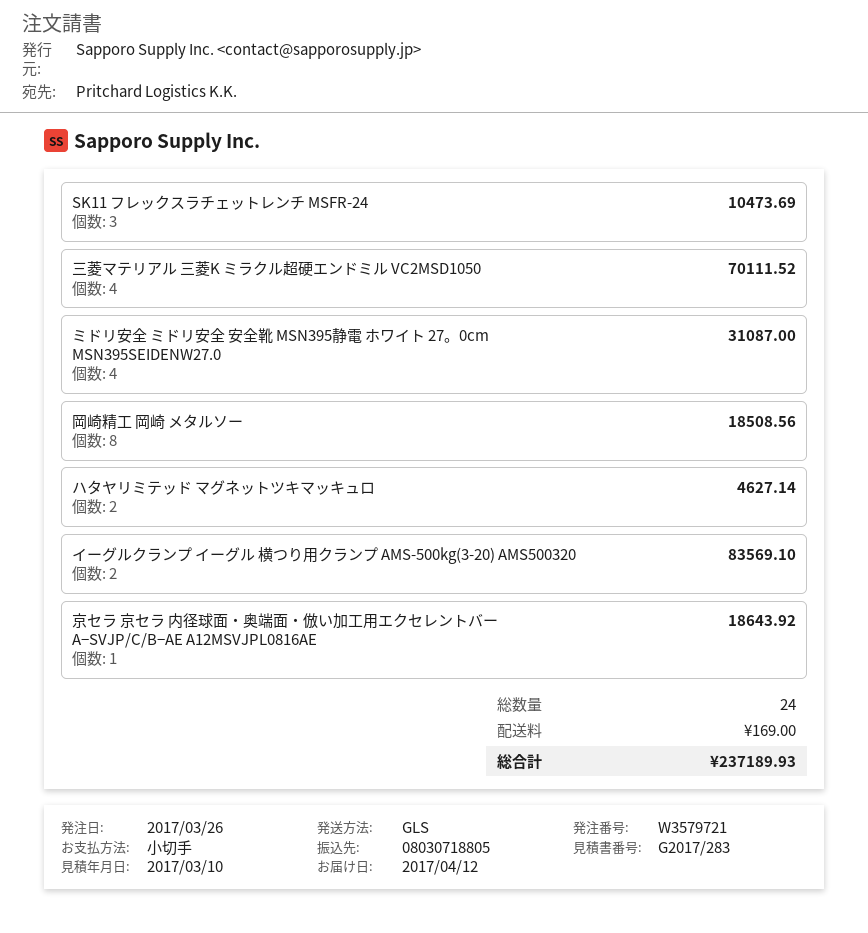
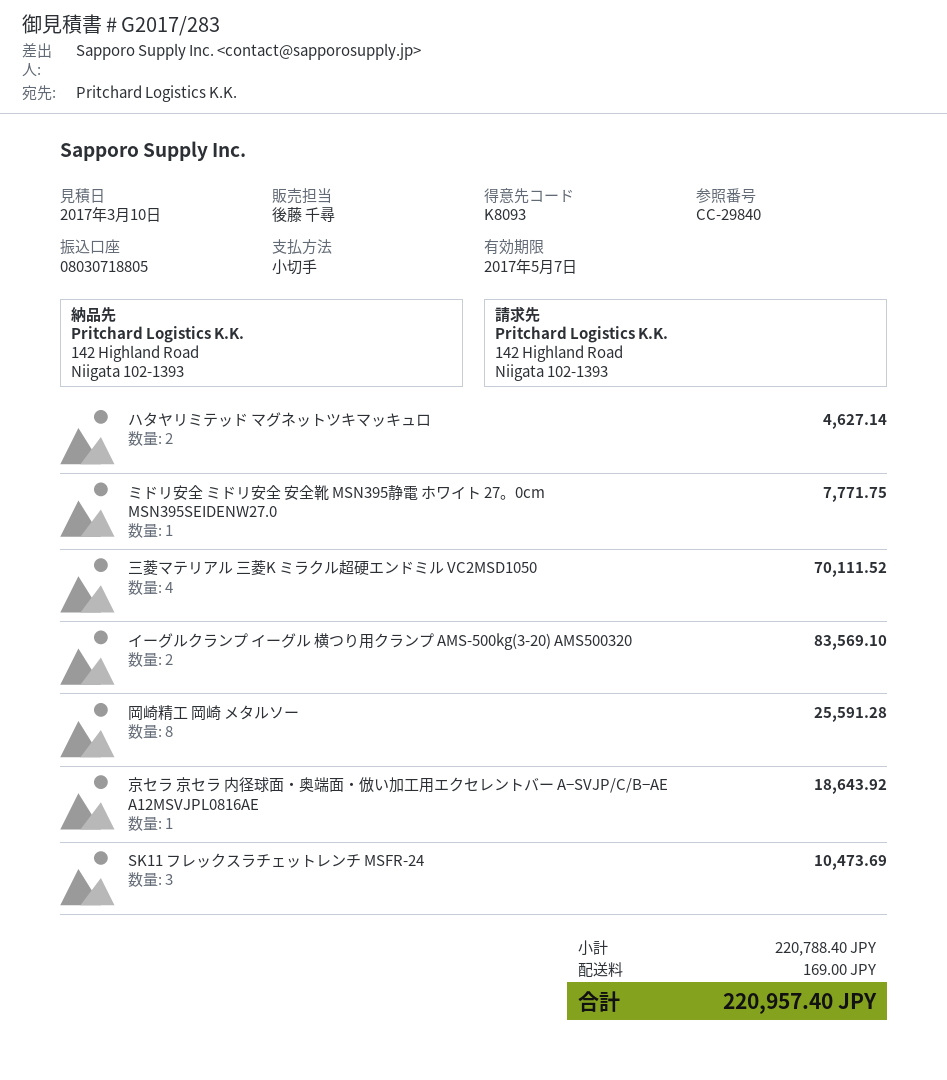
ミドリ安全 ミドリ安全 安全靴 MSN395静電 ホワイト 27。0cm MSN395SEIDENW27.0: 4 for 31087.00 -> 1 for 7771.75
岡崎精工 岡崎 メタルソー: 8 for 18508.56 -> 8 for 25591.28
total: 237189.93 -> 220957.40

